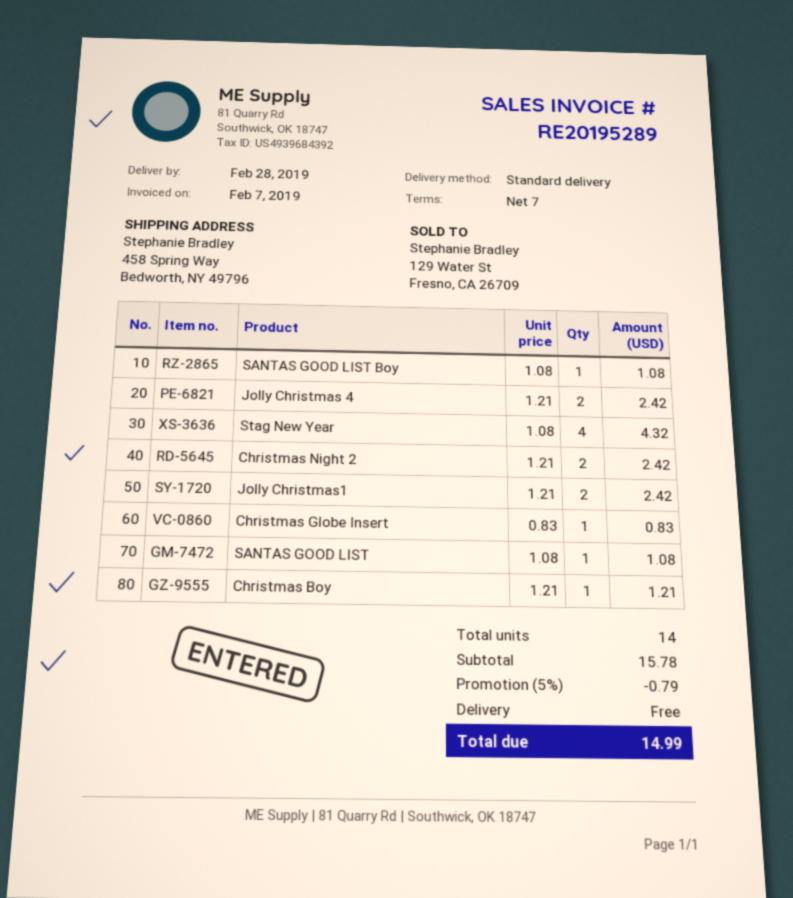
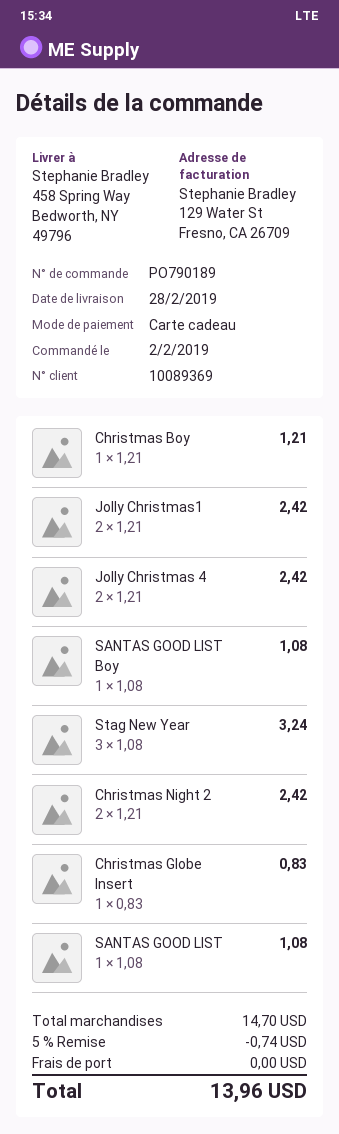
Stag New Year: 4 x 1.08 = 4.32 -> 3 x 1.08 = 3.24
subtotal: 15.78 -> 14.70
discount: 5% = 0.79 -> 5% = 0.74
total: 14.99 -> 13.96

